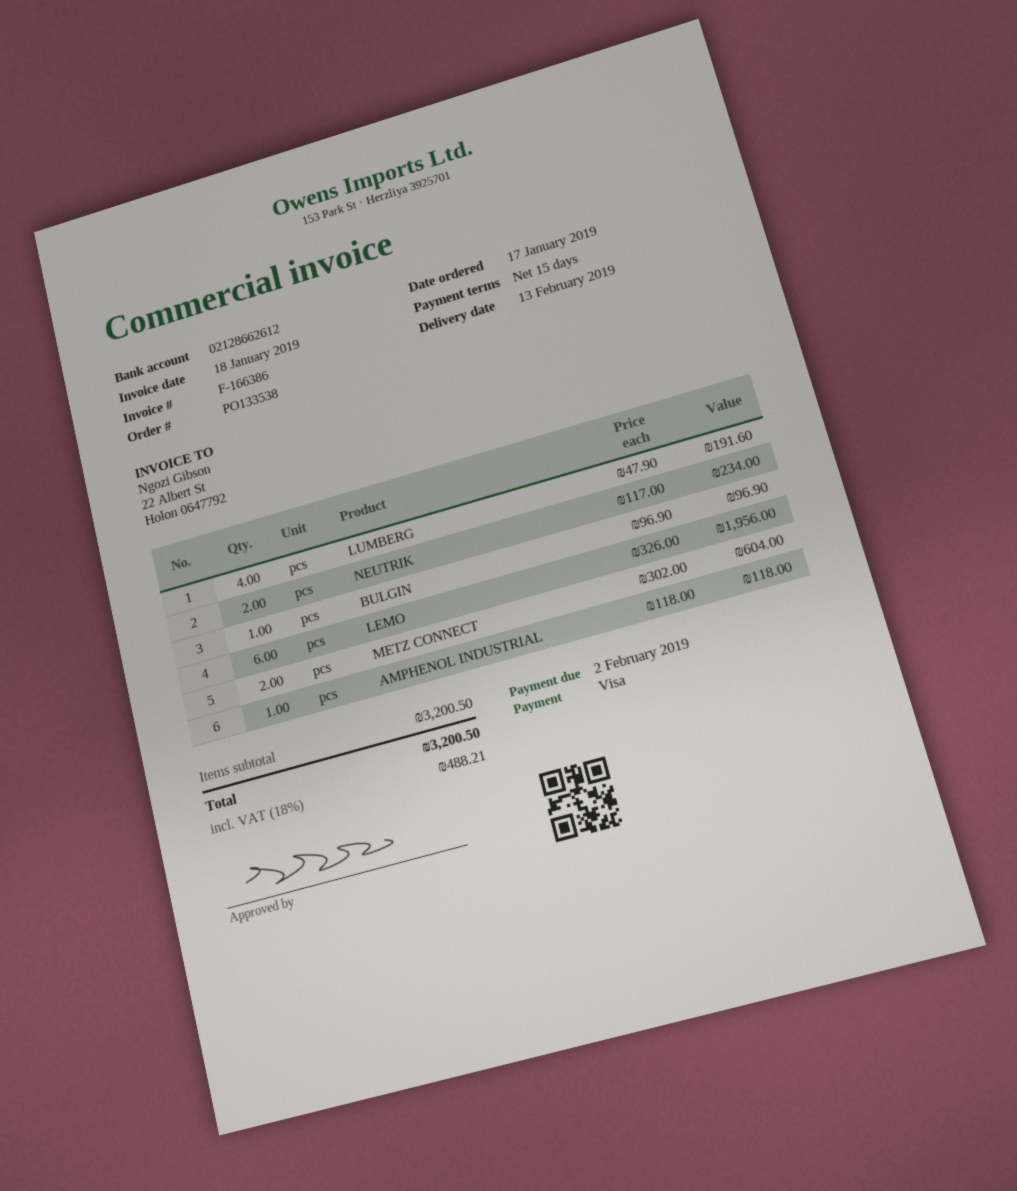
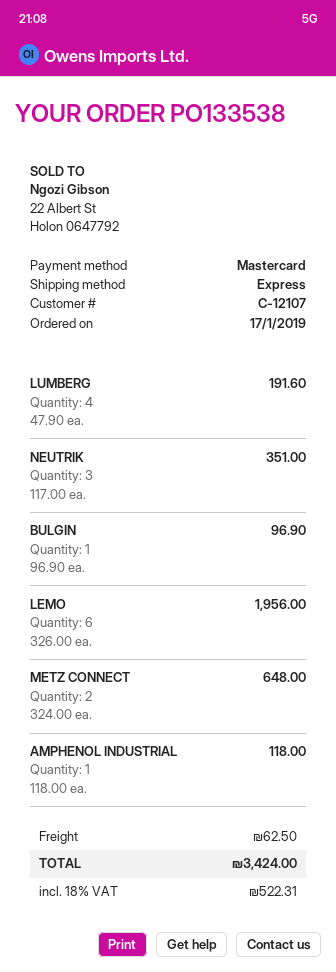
payment method: Visa -> Mastercard
NEUTRIK: 2 x 117.00 = 234.00 -> 3 x 117.00 = 351.00
METZ CONNECT: 2 x 302.00 = 604.00 -> 2 x 324.00 = 648.00
shipping: none -> 62.50
tax: 18% = 488.21 -> 18% = 522.31
total: 3200.50 -> 3424.00

